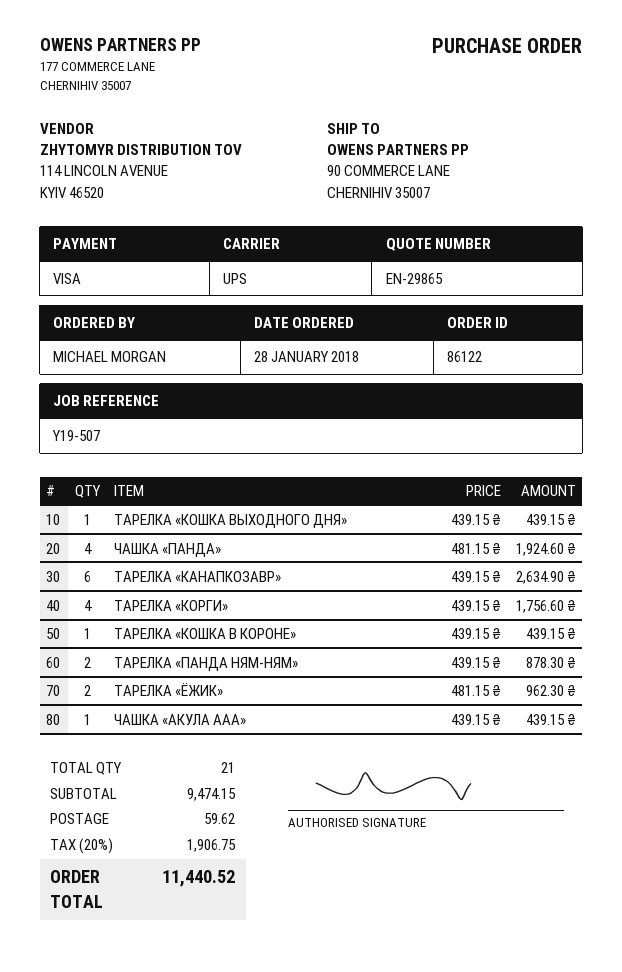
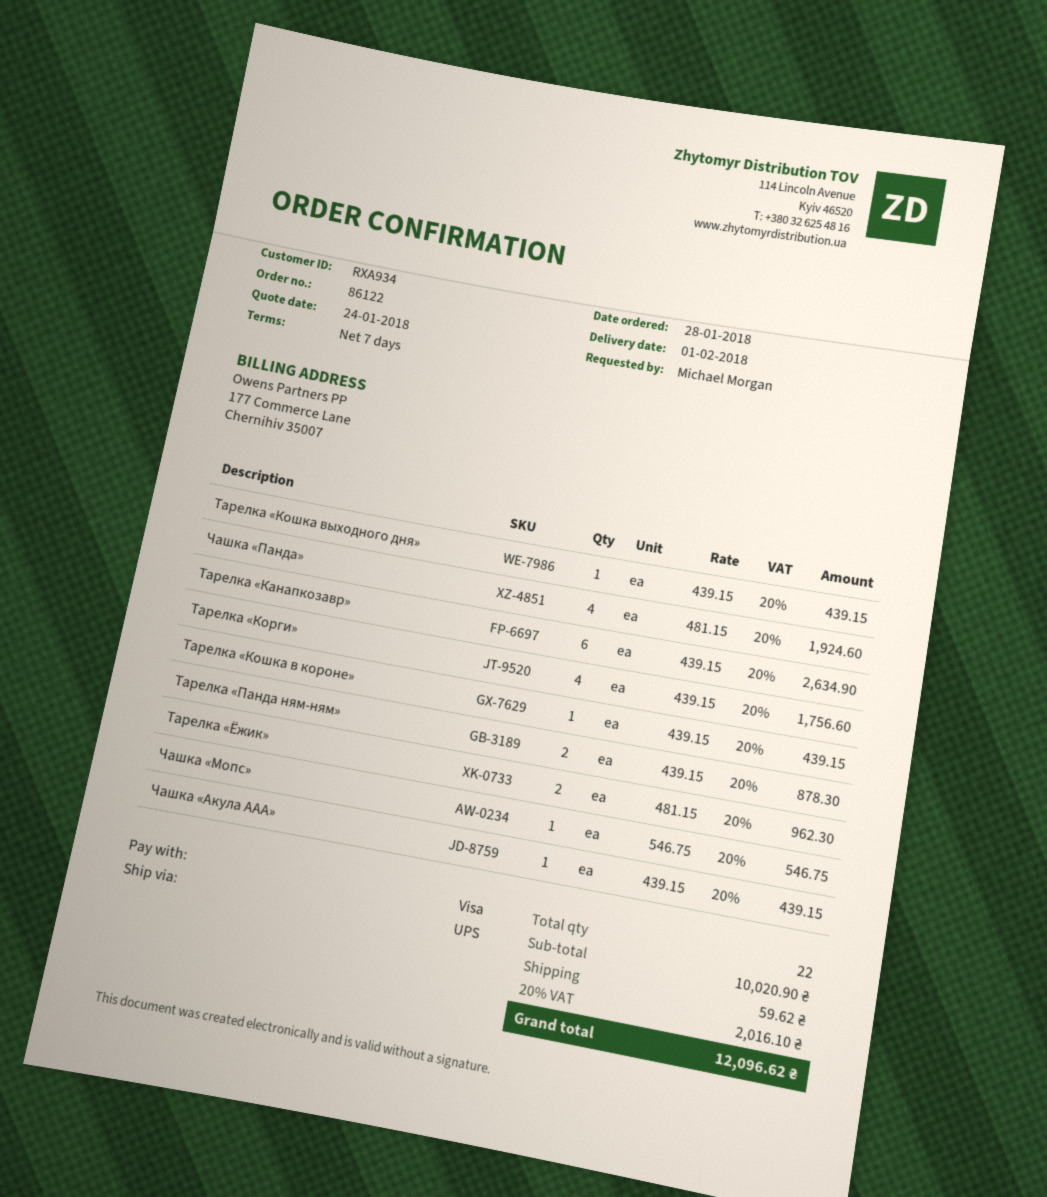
Чашка «Мопс»: none -> 1 x 546.75 = 546.75
total quantity: 21 -> 22
subtotal: 9474.15 -> 10020.90
tax: 20% = 1906.75 -> 20% = 2016.10
total: 11440.52 -> 12096.62

